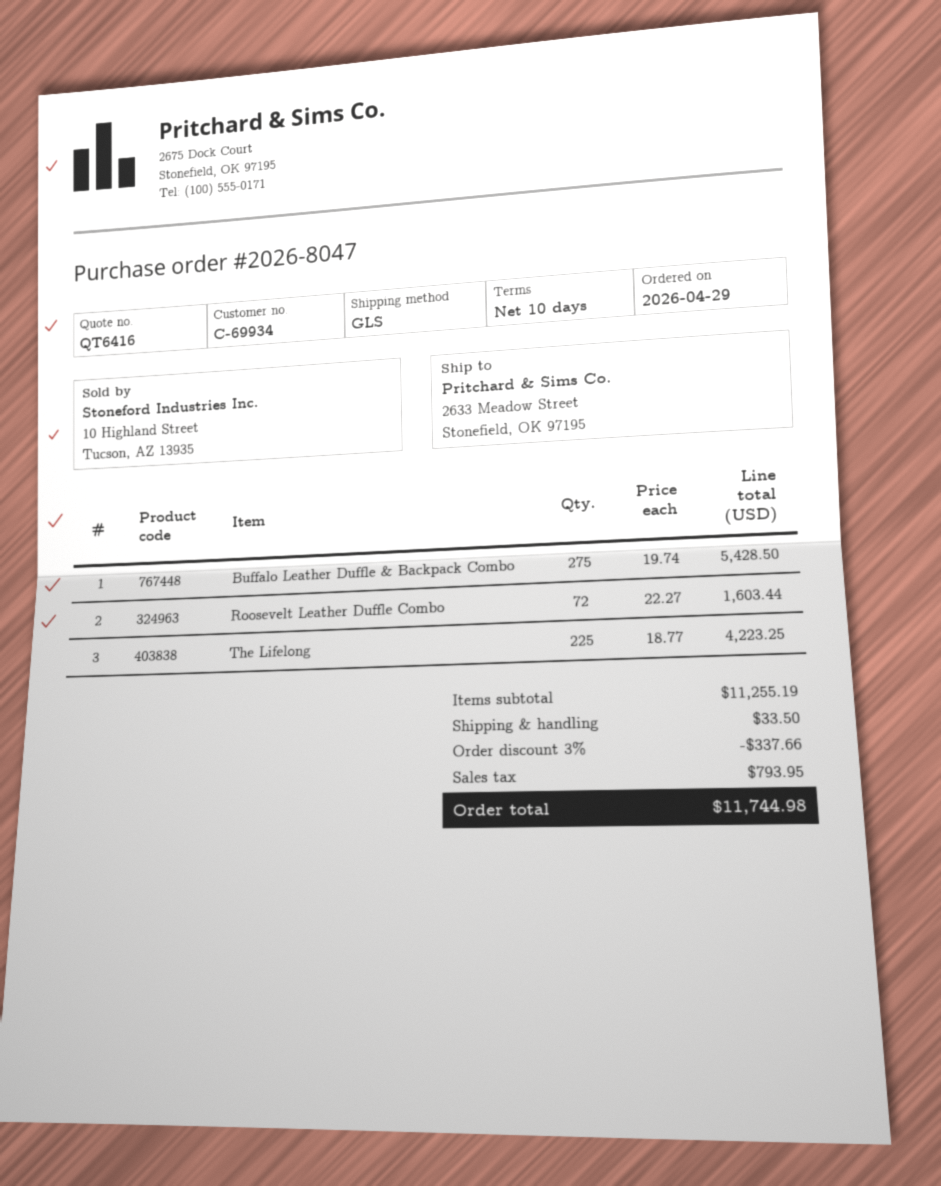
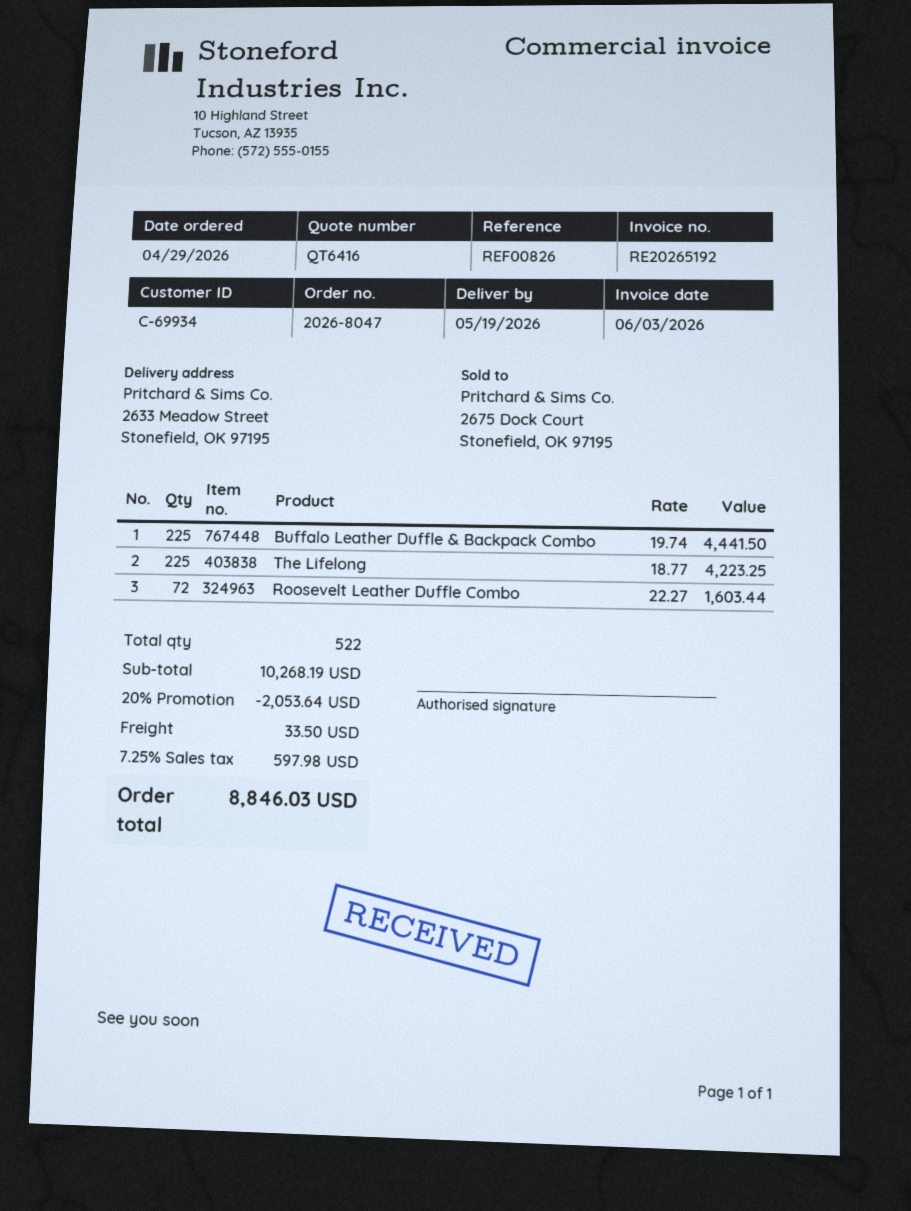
Buffalo Leather Duffle & Backpack Combo: 275 x 19.74 = 5428.50 -> 225 x 19.74 = 4441.50
subtotal: 11255.19 -> 10268.19
discount: 3% = 337.66 -> 20% = 2053.64
tax: 793.95 -> 597.98
total: 11744.98 -> 8846.03

